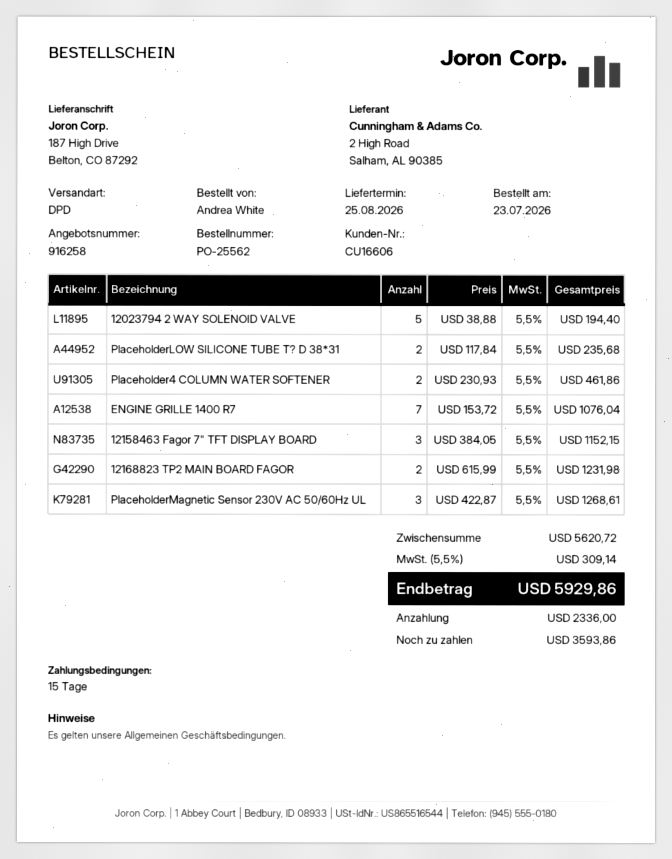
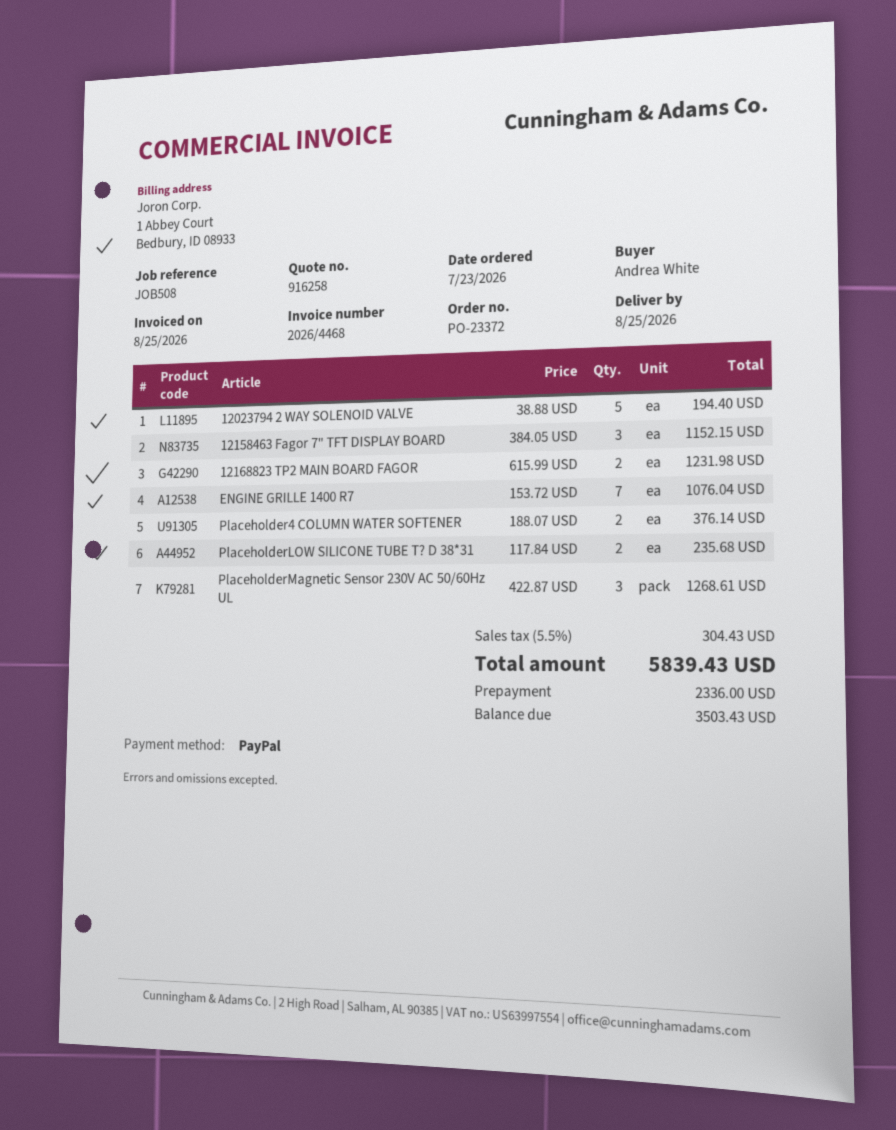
order number: PO-25562 -> PO-23372
Placeholder4 COLUMN WATER SOFTENER: 2 x 230.93 = 461.86 -> 2 x 188.07 = 376.14
tax: 5.5% = 309.14 -> 5.5% = 304.43
total: 5929.86 -> 5839.43
balance: 3593.86 -> 3503.43

